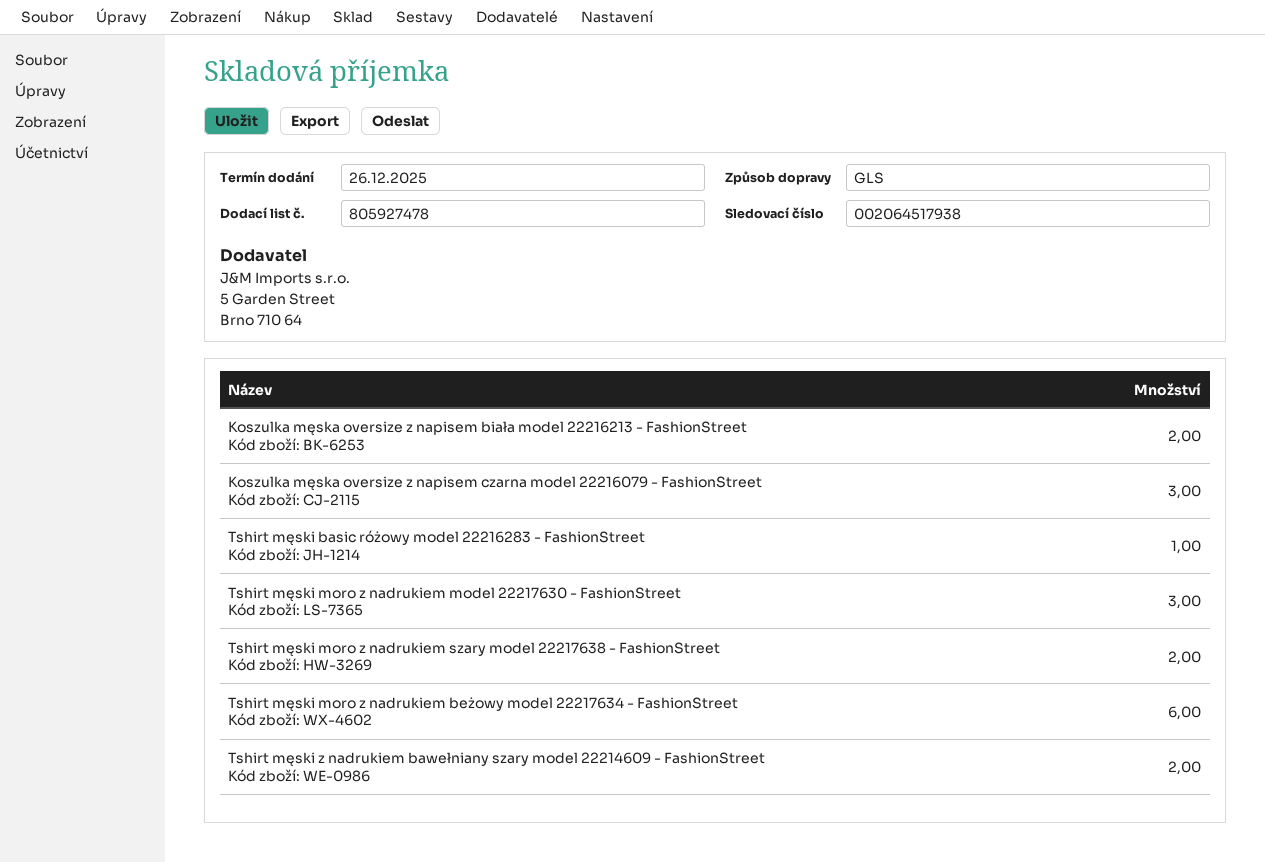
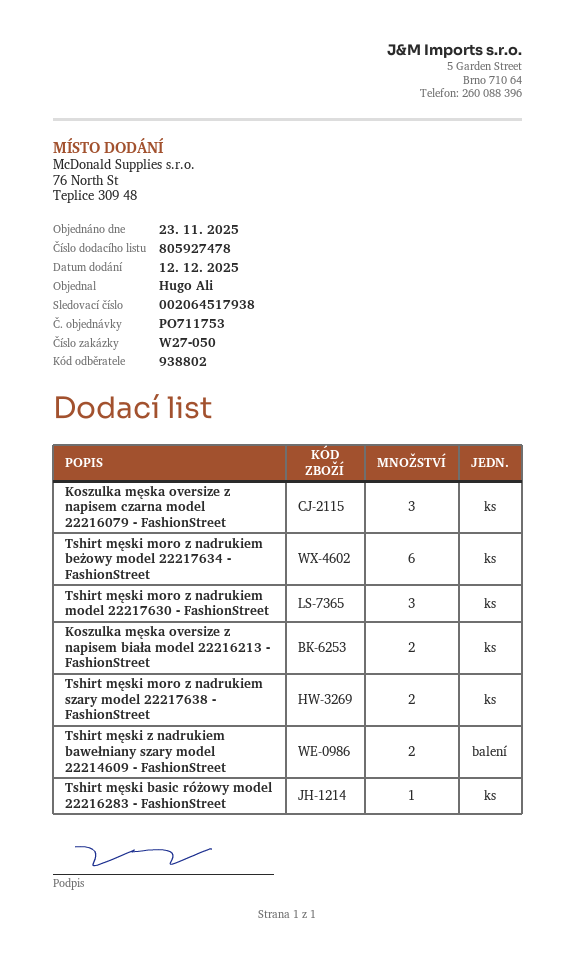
delivery date: 2025-12-26 -> 2025-12-12

